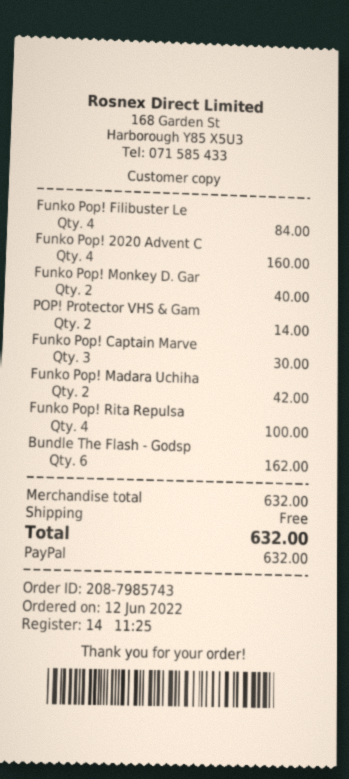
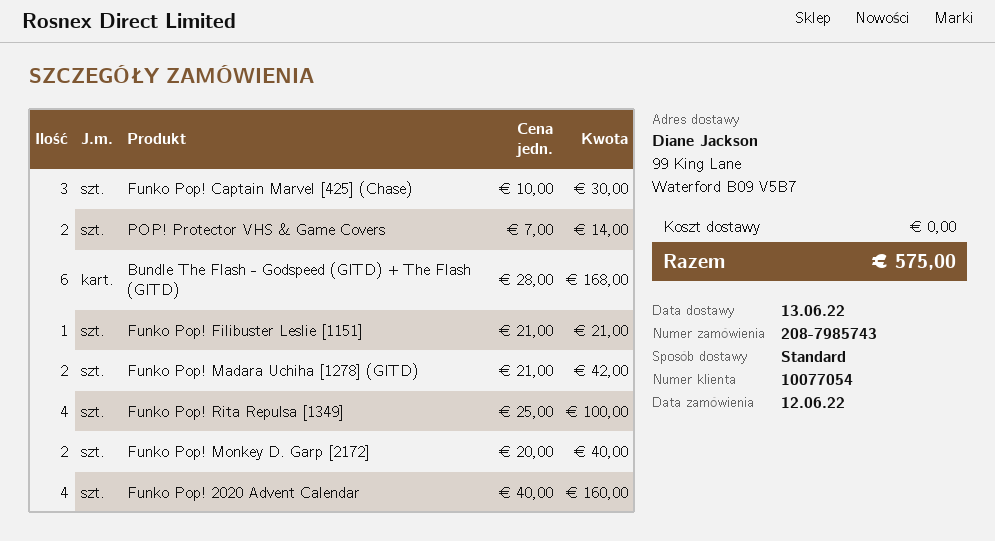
Funko Pop! Filibuster Le: 4 for 84.00 -> 1 for 21.00
Bundle The Flash - Godsp: 6 for 162.00 -> 6 for 168.00
total: 632.00 -> 575.00

